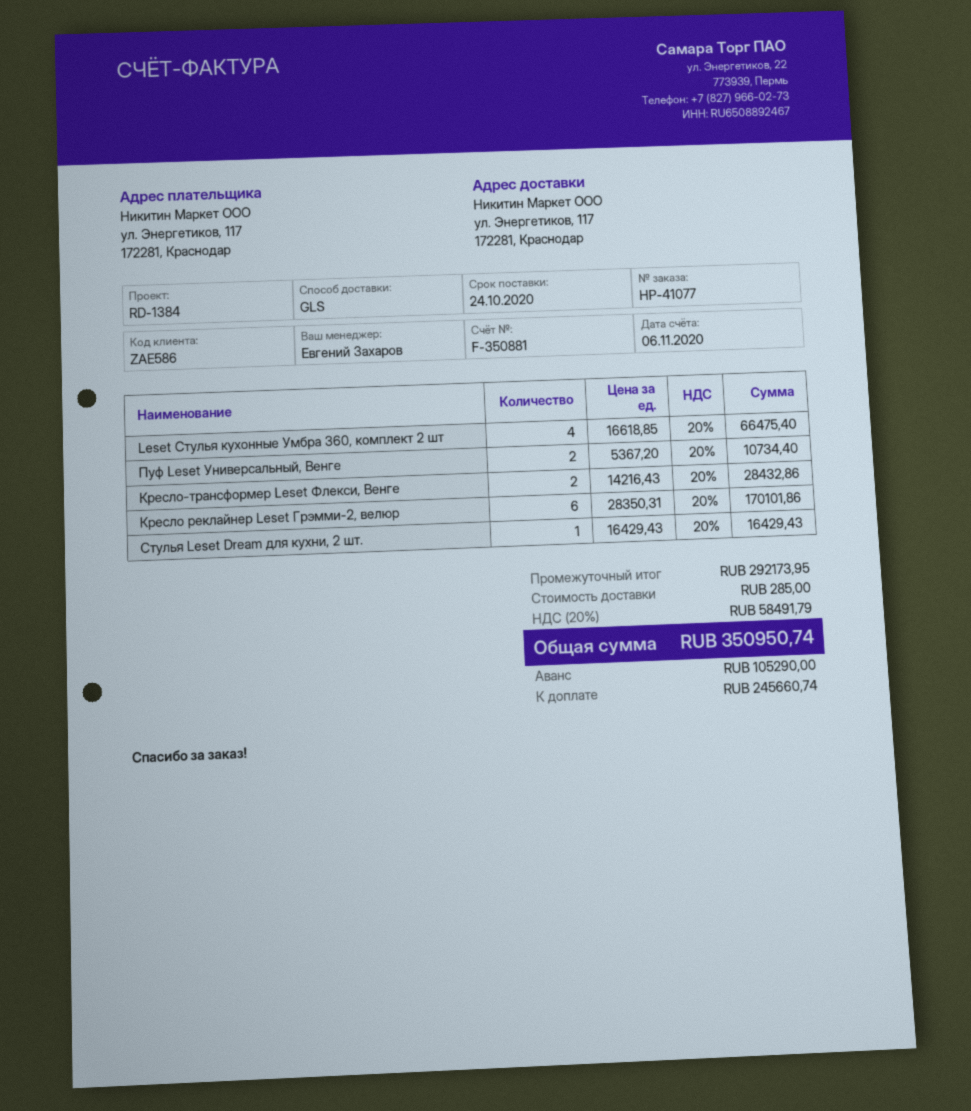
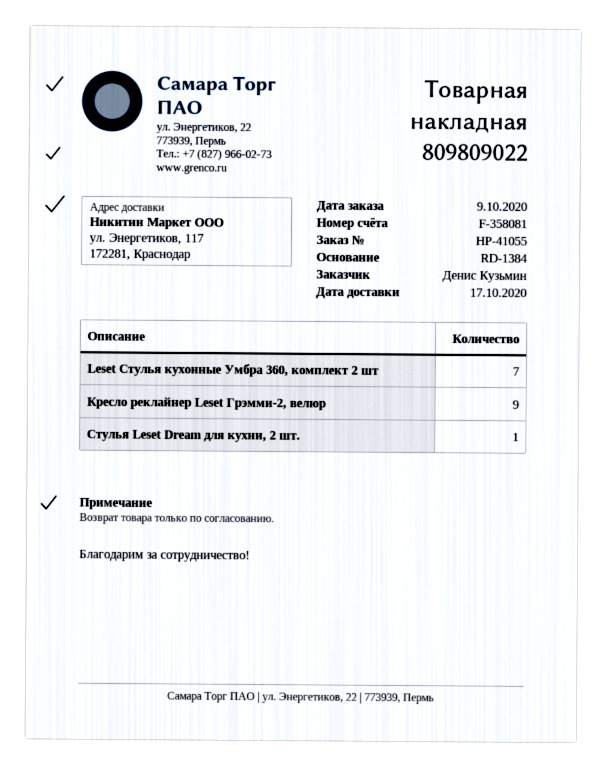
order number: HP-41077 -> HP-41055
delivery date: 2020-10-24 -> 2020-10-17
invoice number: F-350881 -> F-358081
Leset Стулья кухонные Умбра 360, комплект 2 шт: 4 -> 7
Пуф Leset Универсальный, Венге: 2 -> none
Кресло-трансформер Leset Флекси, Венге: 2 -> none
Кресло реклайнер Leset Грэмми-2, велюр: 6 -> 9

